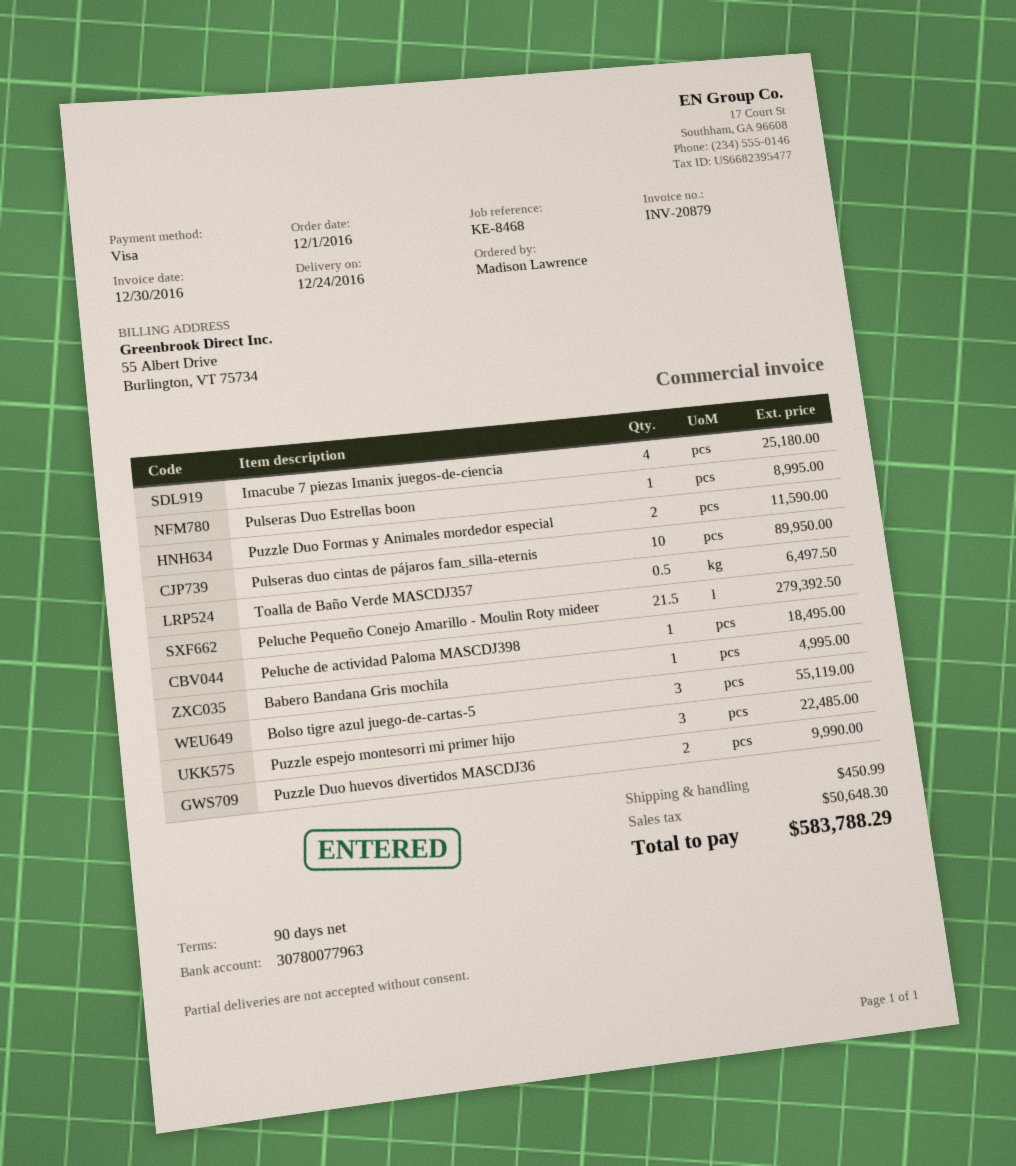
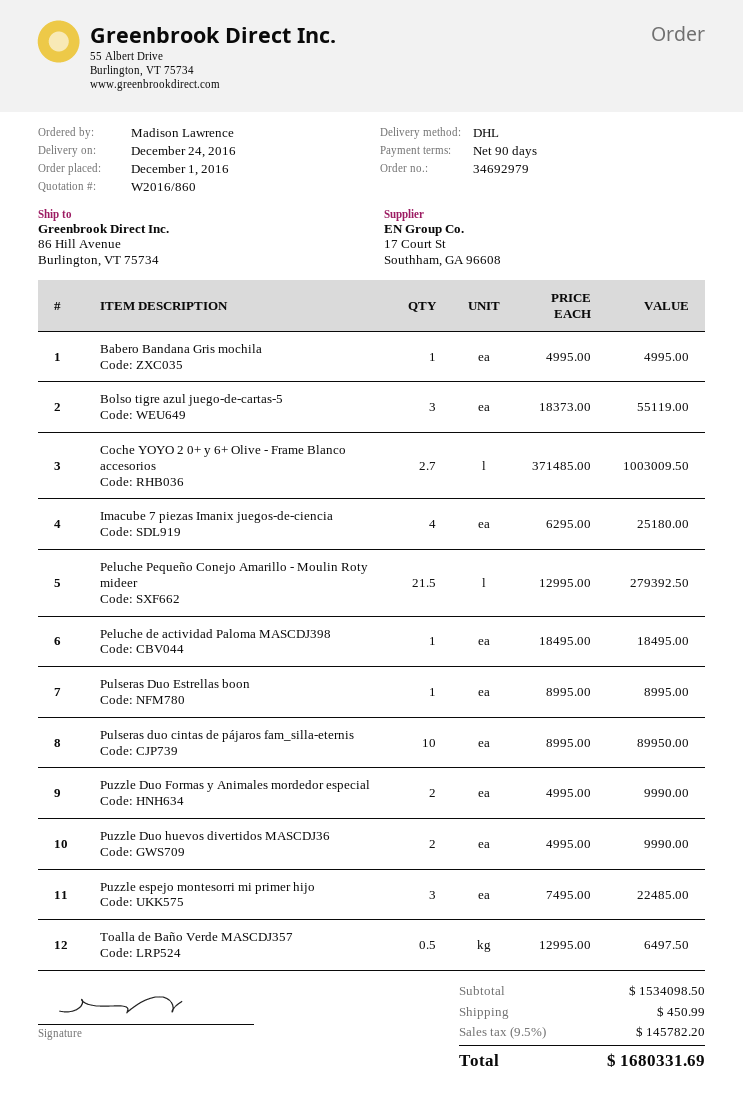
Puzzle Duo Formas y Animales mordedor especial: 2 for 11590.00 -> 2 for 9990.00
Coche YOYO 2 0+ y 6+ Olive - Frame Blanco accesorios: none -> 2.7 for 1003009.50
tax: 50648.30 -> 145782.20
total: 583788.29 -> 1680331.69

